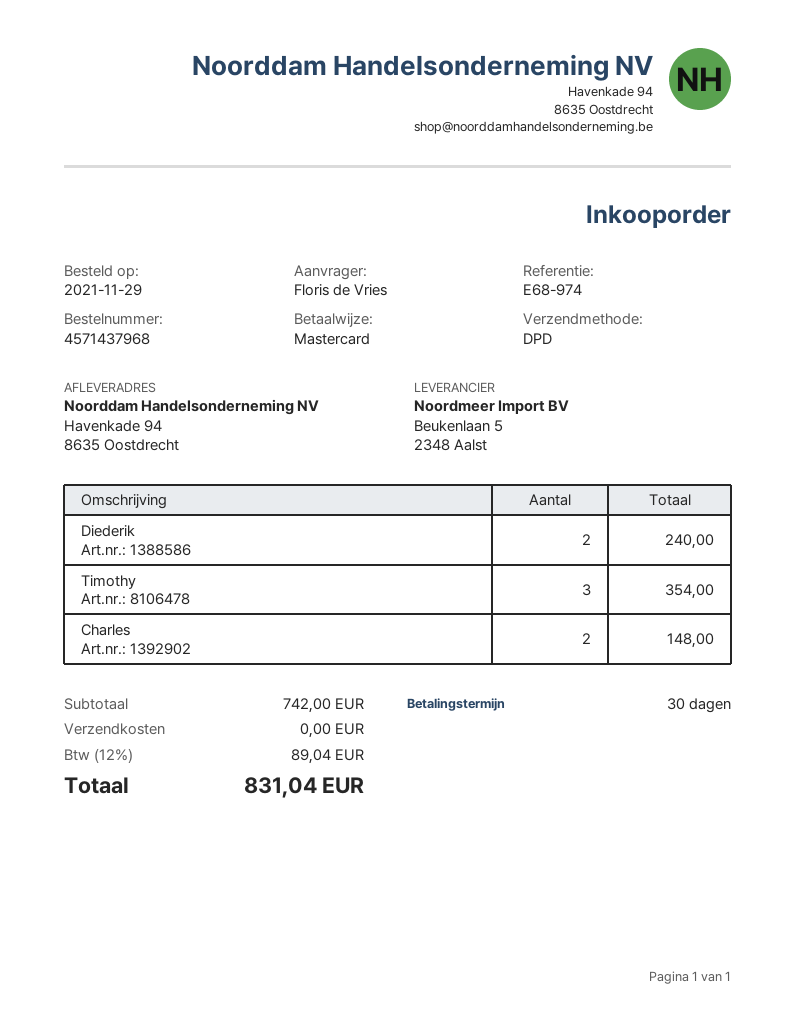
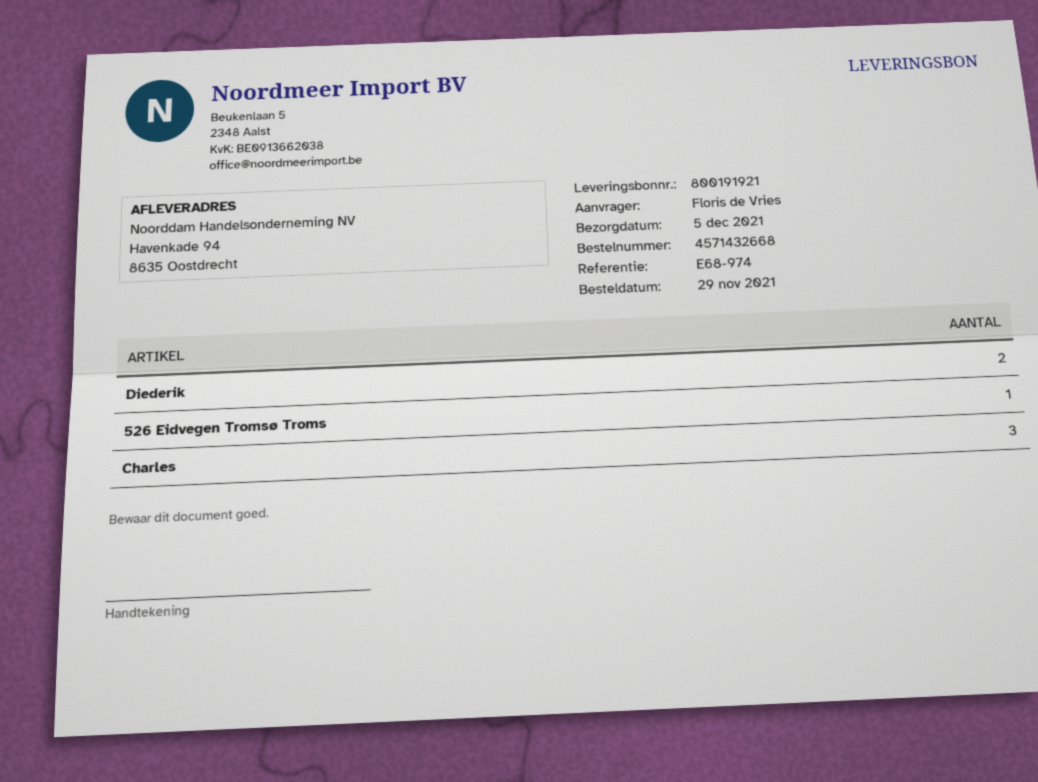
order number: 4571437968 -> 4571432668
Timothy: 3 -> none
Charles: 2 -> 3
526 Eidvegen Tromsø Troms: none -> 1

